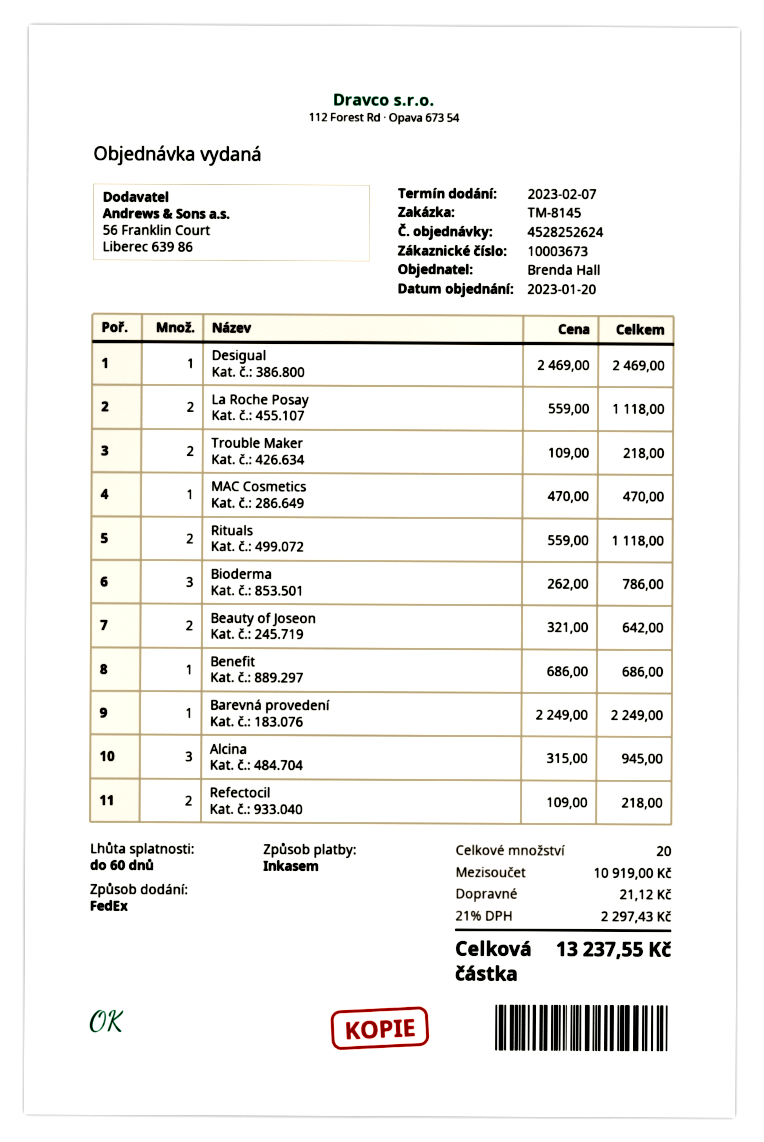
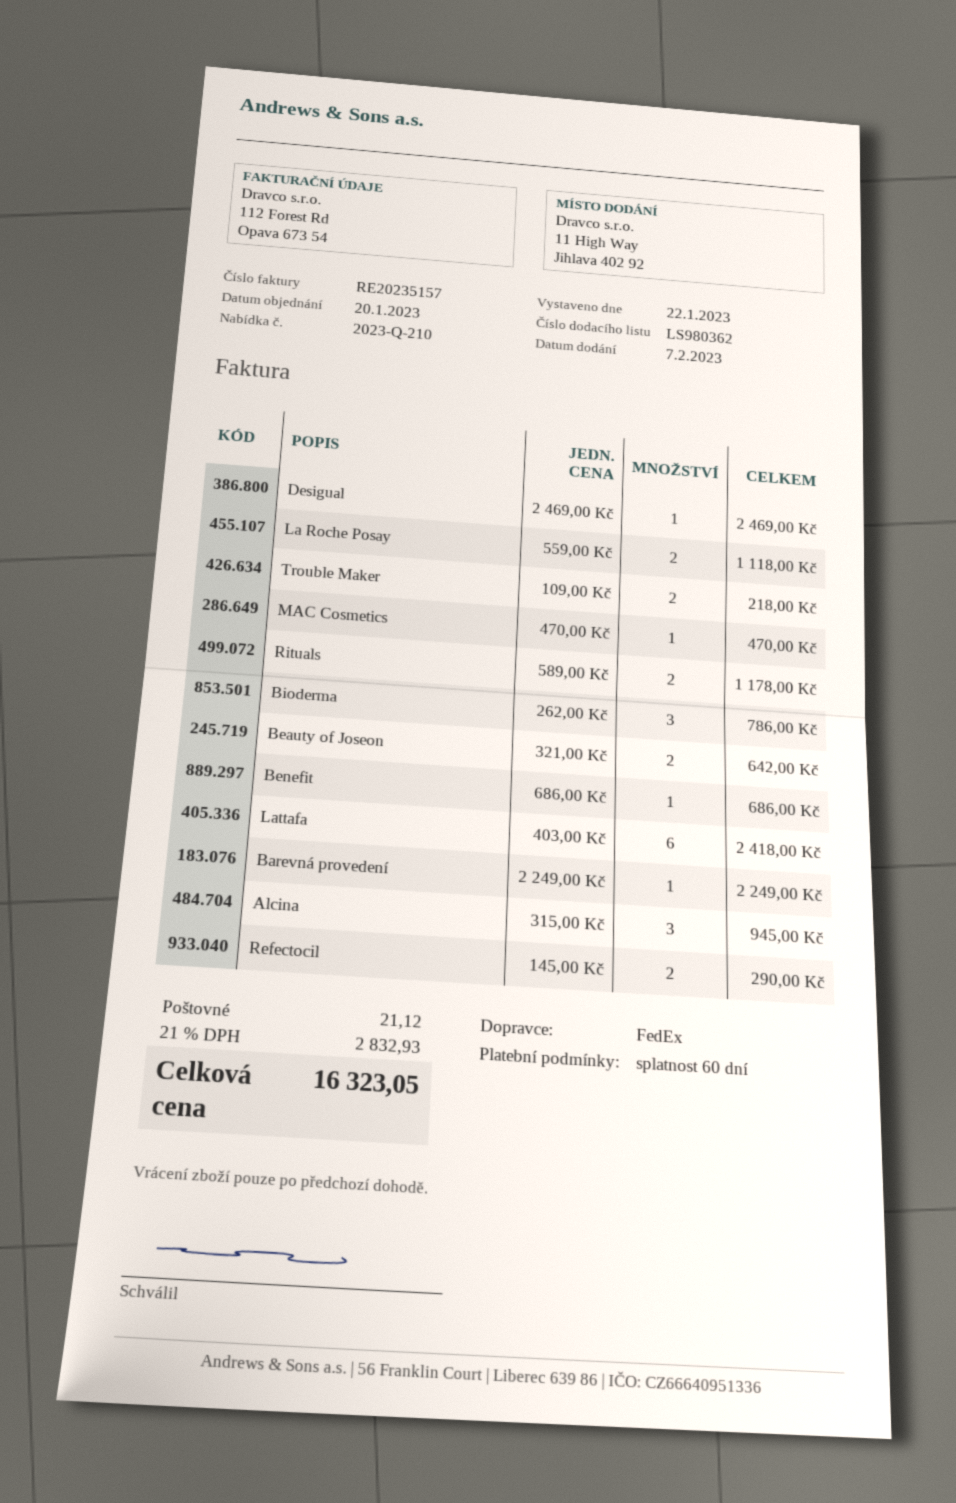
Rituals: 2 x 559.00 = 1118.00 -> 2 x 589.00 = 1178.00
Refectocil: 2 x 109.00 = 218.00 -> 2 x 145.00 = 290.00
Lattafa: none -> 6 x 403.00 = 2418.00
tax: 21% = 2297.43 -> 21% = 2832.93
total: 13237.55 -> 16323.05

